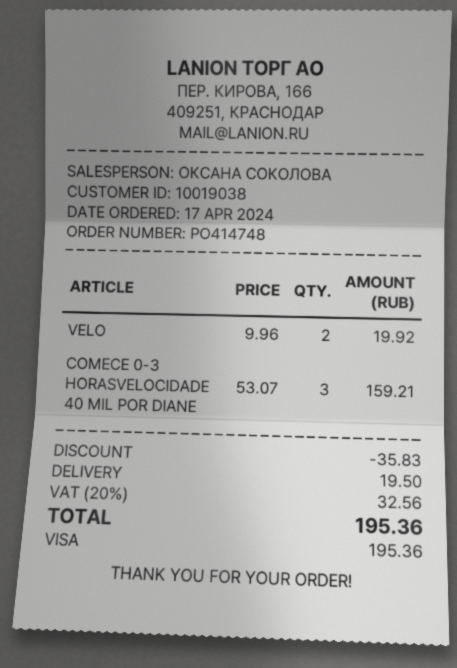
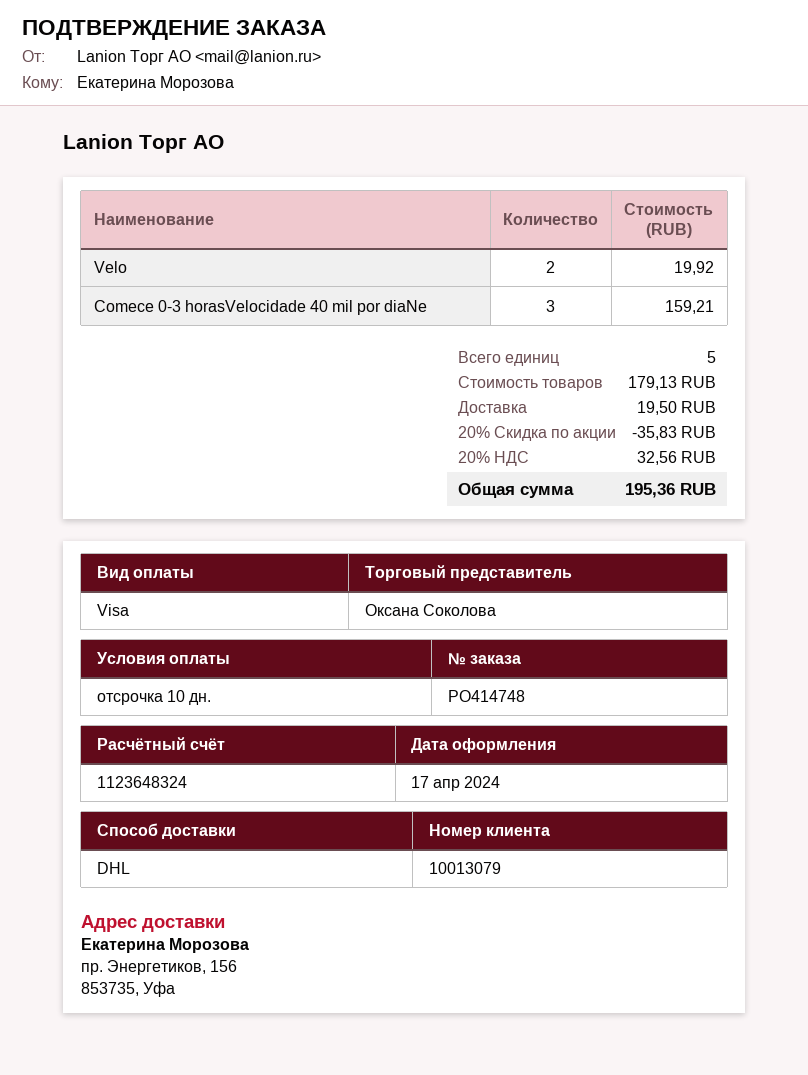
customer number: 10019038 -> 10013079

